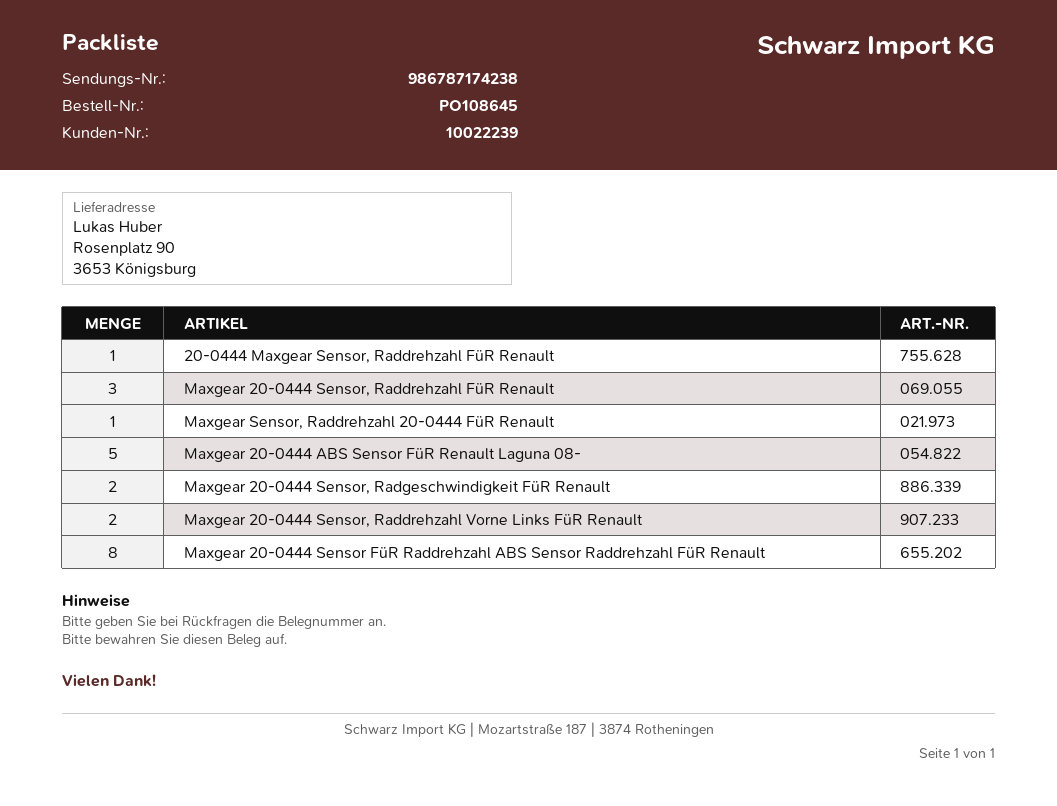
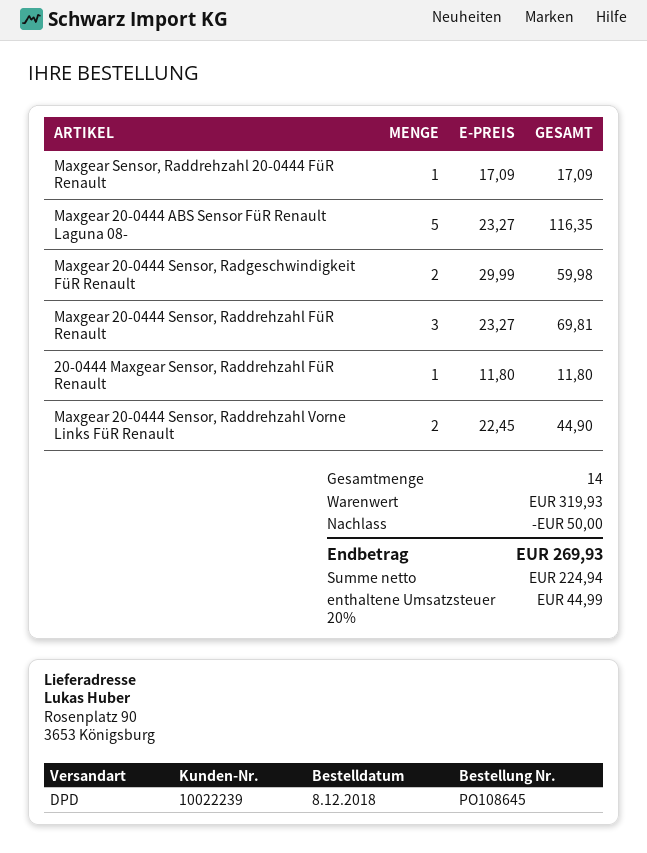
Maxgear 20-0444 Sensor FüR Raddrehzahl ABS Sensor Raddrehzahl FüR Renault: 8 -> none

